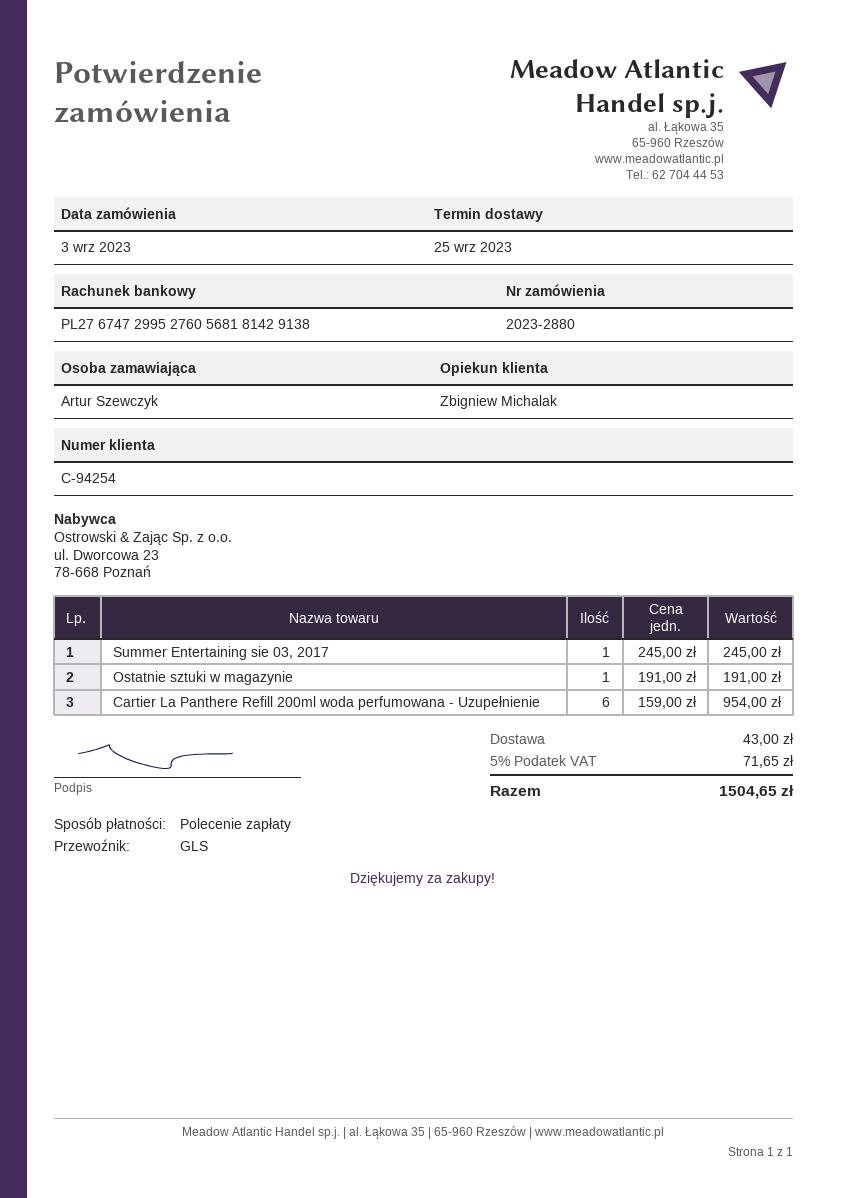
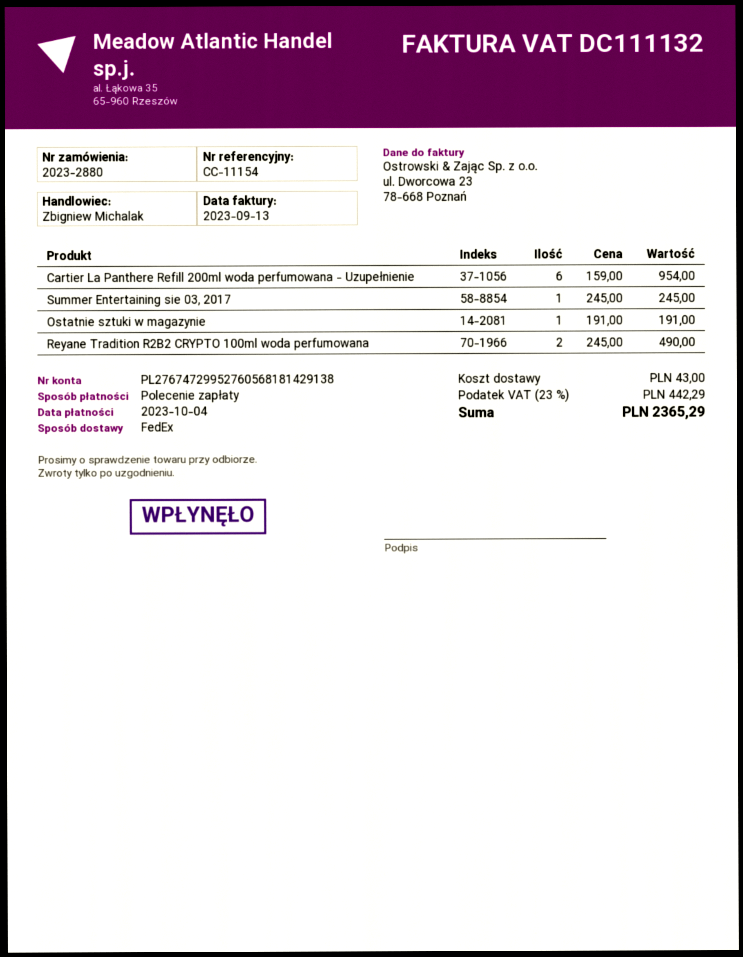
shipping method: GLS -> FedEx
Reyane Tradition R2B2 CRYPTO 100ml woda perfumowana: none -> 2 x 245.00 = 490.00
tax: 5% = 71.65 -> 23% = 442.29
total: 1504.65 -> 2365.29

